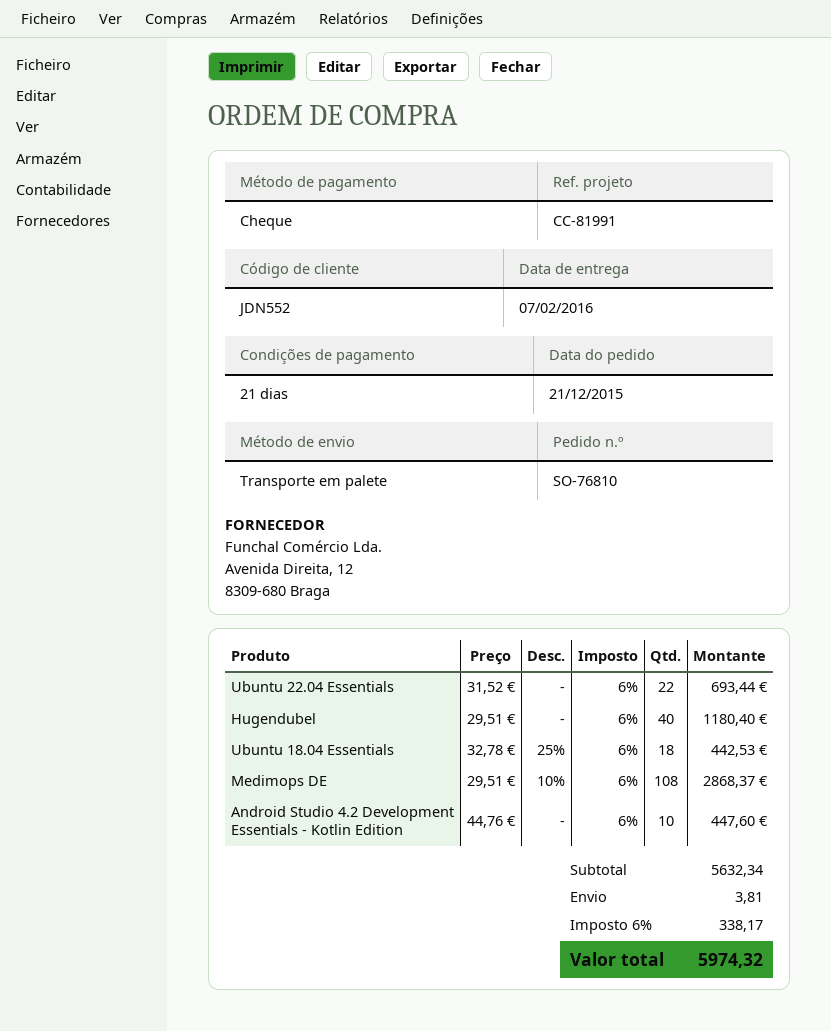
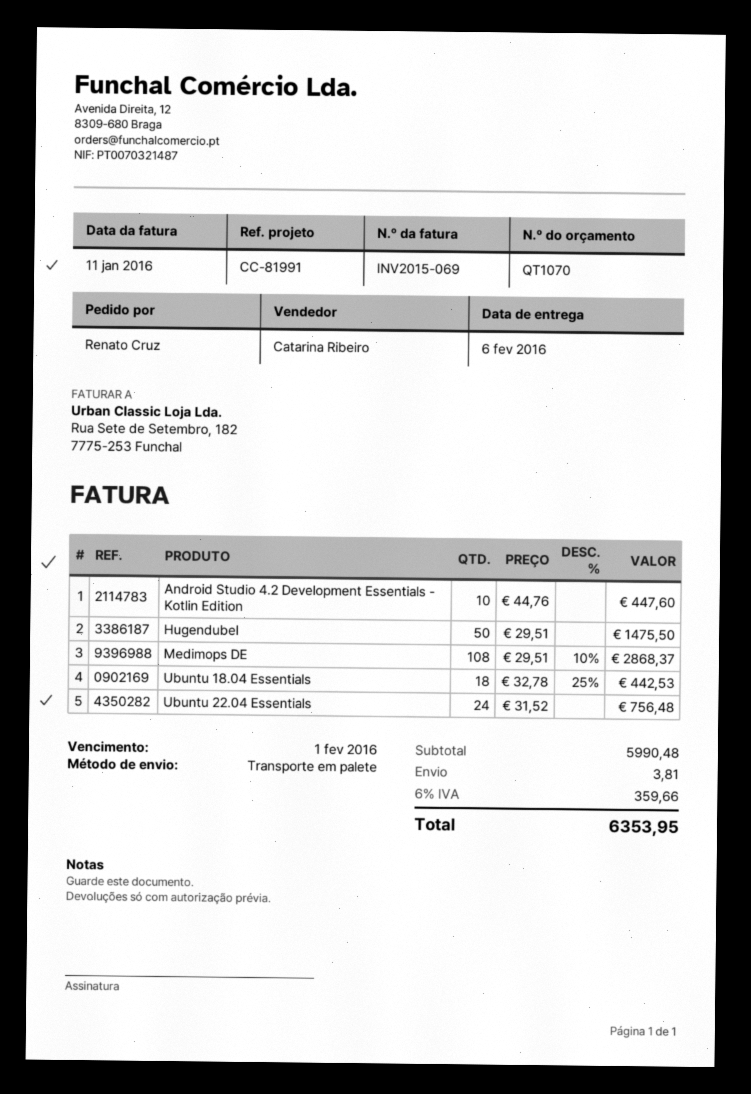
delivery date: 2016-02-07 -> 2016-02-06
Ubuntu 22.04 Essentials: 22 x 31.52 = 693.44 -> 24 x 31.52 = 756.48
Hugendubel: 40 x 29.51 = 1180.40 -> 50 x 29.51 = 1475.50
subtotal: 5632.34 -> 5990.48
tax: 6% = 338.17 -> 6% = 359.66
total: 5974.32 -> 6353.95

